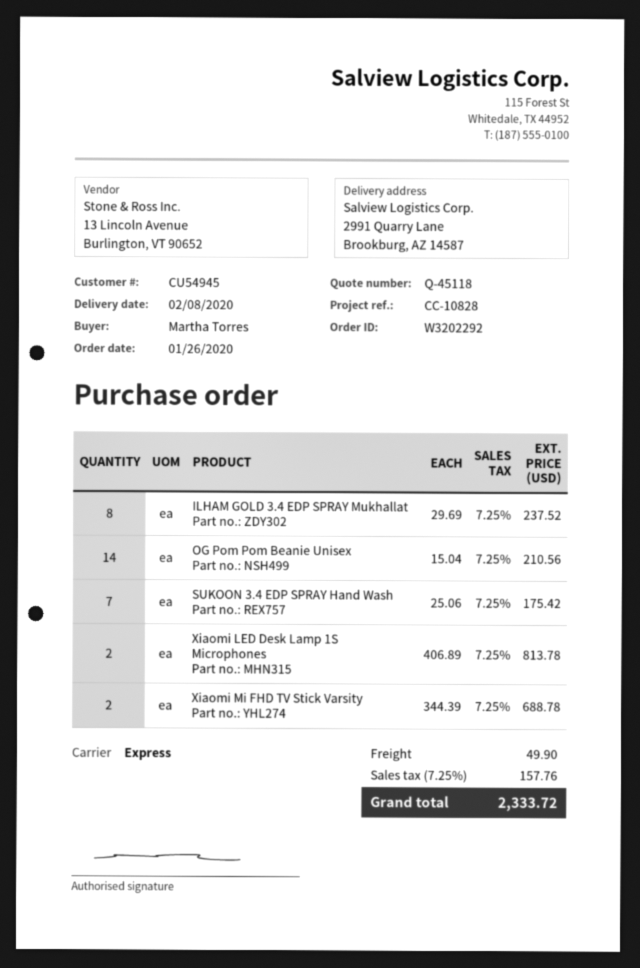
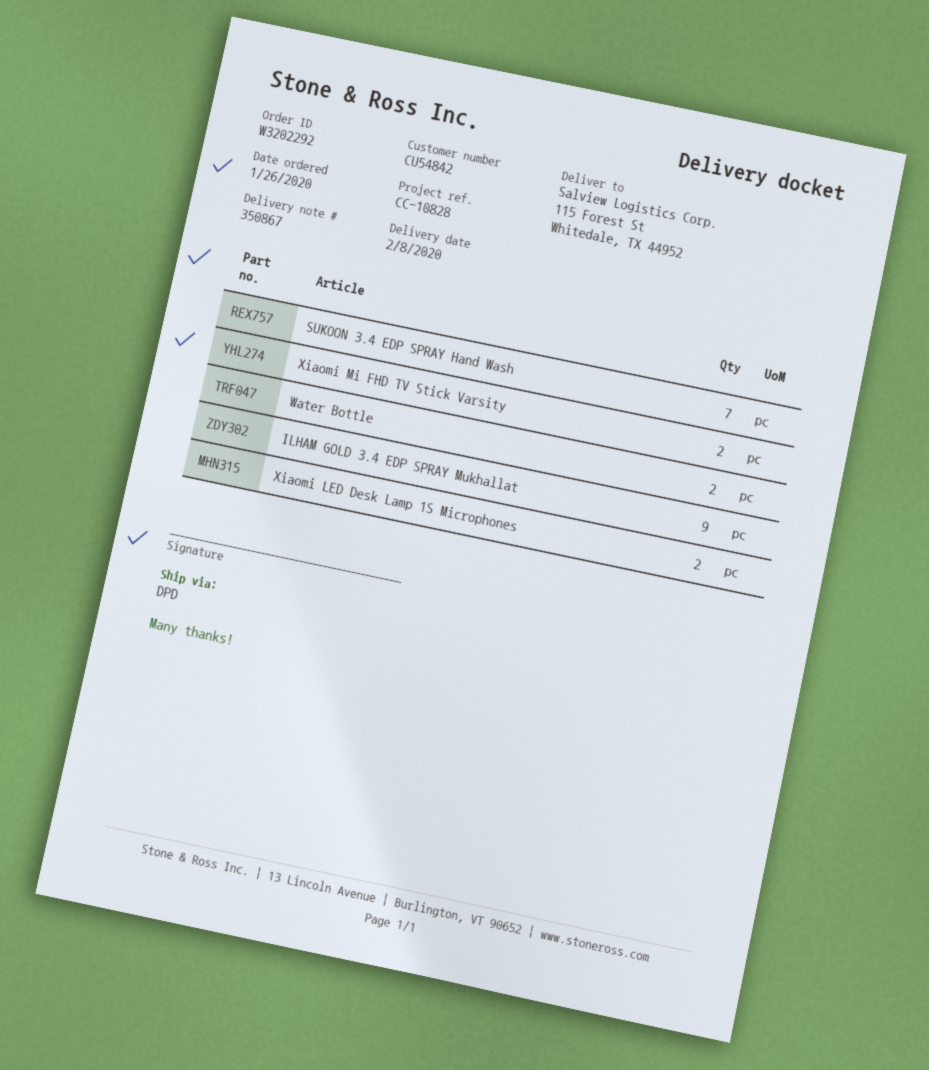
customer number: CU54945 -> CU54842
shipping method: express -> DPD
ship to: 2991 Quarry Lane, Brookburg, AZ 14587 -> 115 Forest St, Whitedale, TX 44952
ILHAM GOLD 3.4 EDP SPRAY Mukhallat: 8 -> 9
OG Pom Pom Beanie Unisex: 14 -> none
Water Bottle: none -> 2

